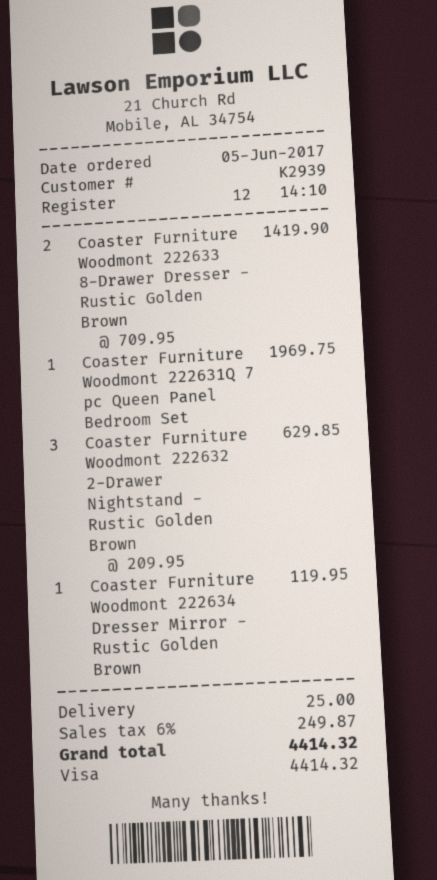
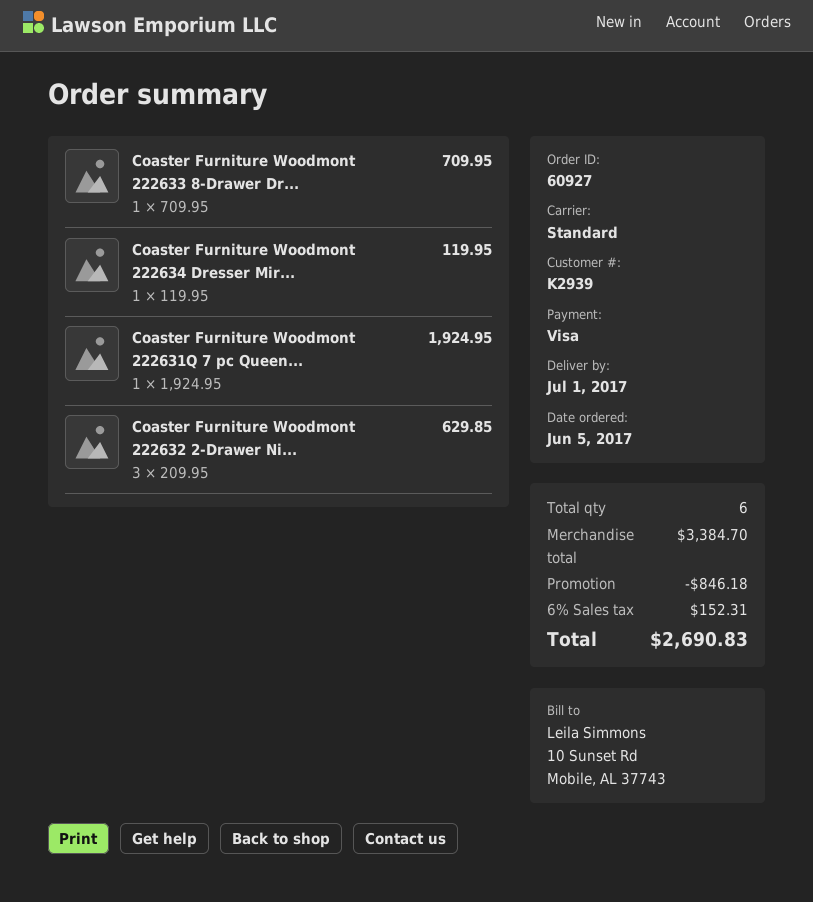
Coaster Furniture Woodmont 222633 8-Drawer Dresser - Rustic Golden Brown: 2 x 709.95 = 1419.90 -> 1 x 709.95 = 709.95
Coaster Furniture Woodmont 222631Q 7 pc Queen Panel Bedroom Set: 1 x 1969.75 = 1969.75 -> 1 x 1924.95 = 1924.95
discount: none -> 846.18
shipping: 25.00 -> none
tax: 6% = 249.87 -> 6% = 152.31
total: 4414.32 -> 2690.83

